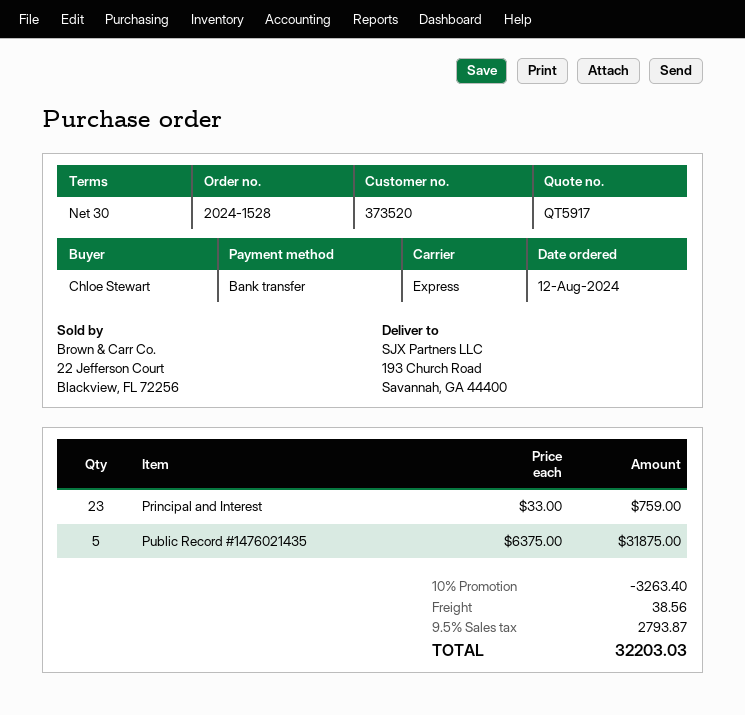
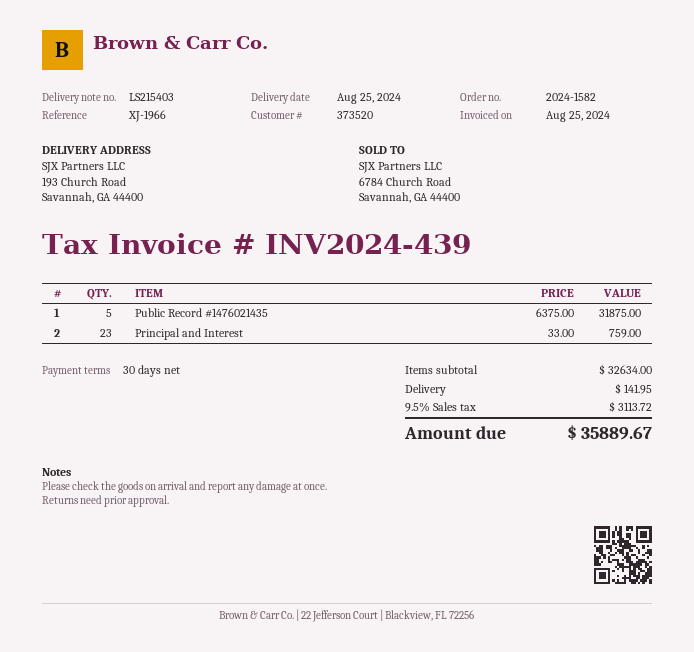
order number: 2024-1528 -> 2024-1582
discount: 10% = 3263.40 -> none
shipping: 38.56 -> 141.95
tax: 9.5% = 2793.87 -> 9.5% = 3113.72
total: 32203.03 -> 35889.67

